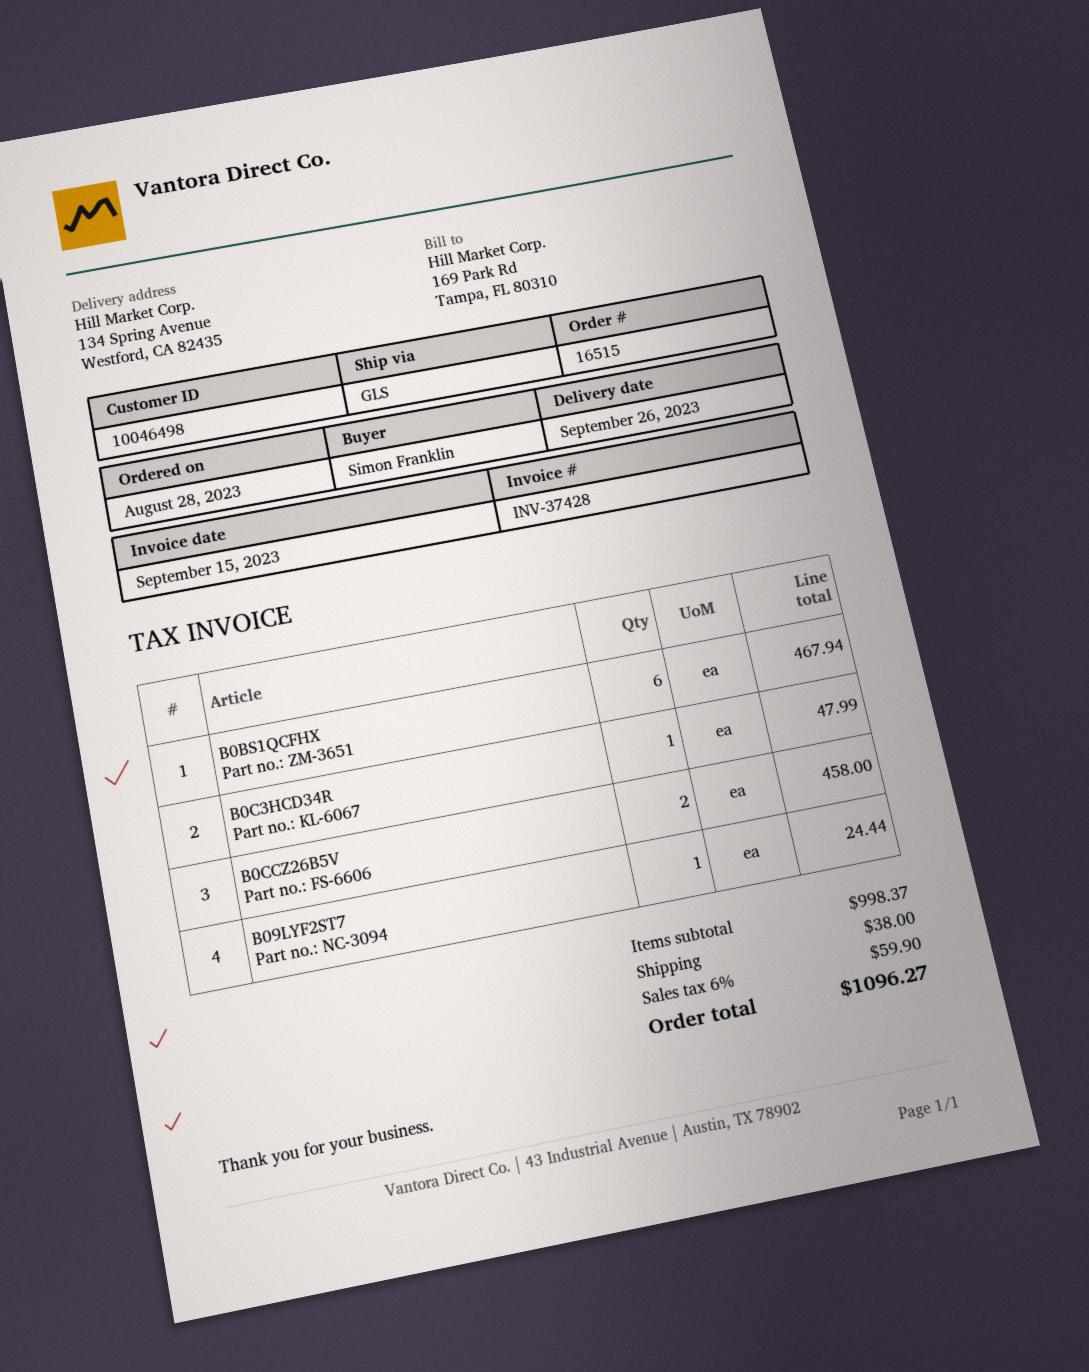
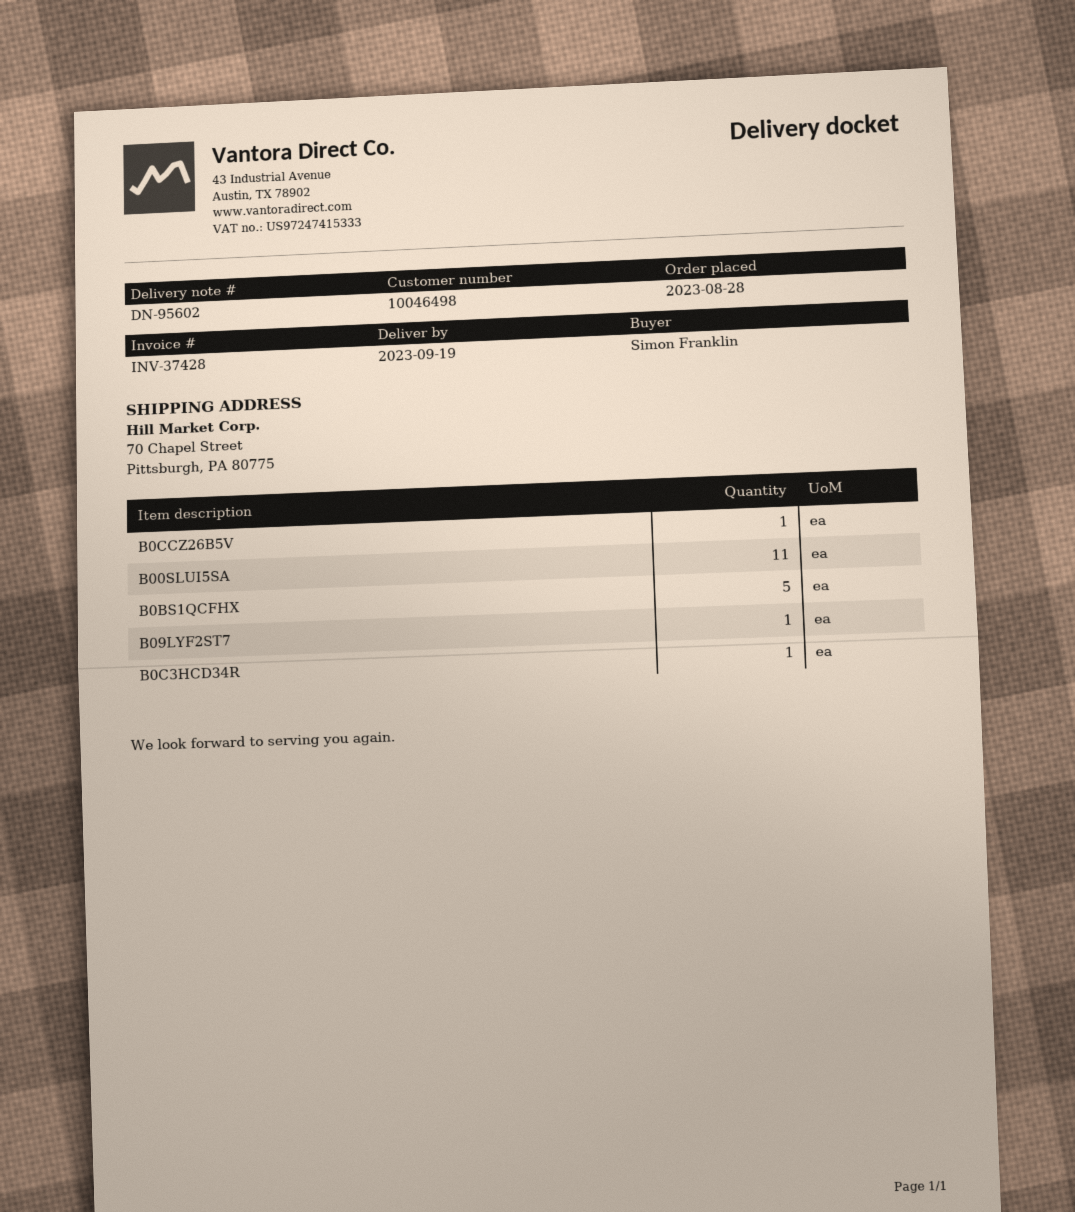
delivery date: 2023-09-26 -> 2023-09-19
ship to: 134 Spring Avenue, Westford, CA 82435 -> 70 Chapel Street, Pittsburgh, PA 80775
B0BS1QCFHX: 6 -> 5
B0CCZ26B5V: 2 -> 1
B00SLUI5SA: none -> 11

